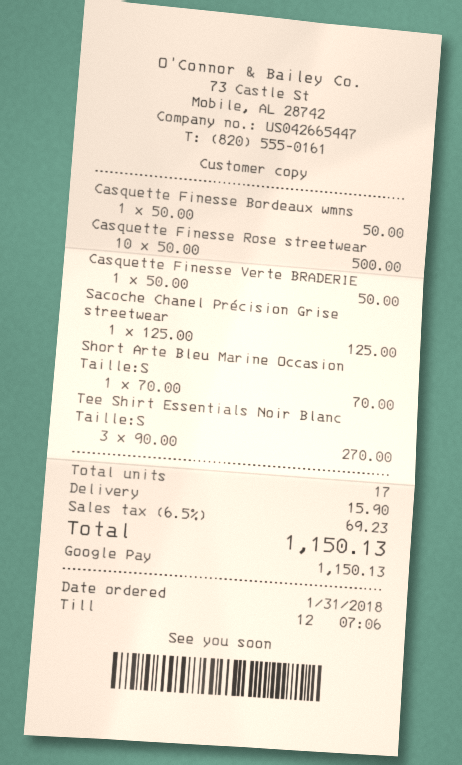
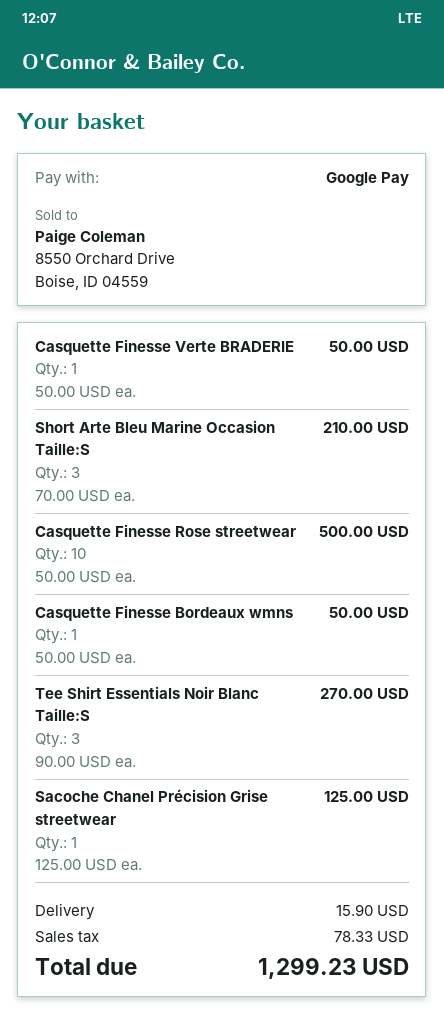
Short Arte Bleu Marine Occasion Taille:S: 1 x 70.00 = 70.00 -> 3 x 70.00 = 210.00
tax: 69.23 -> 78.33
total: 1150.13 -> 1299.23

